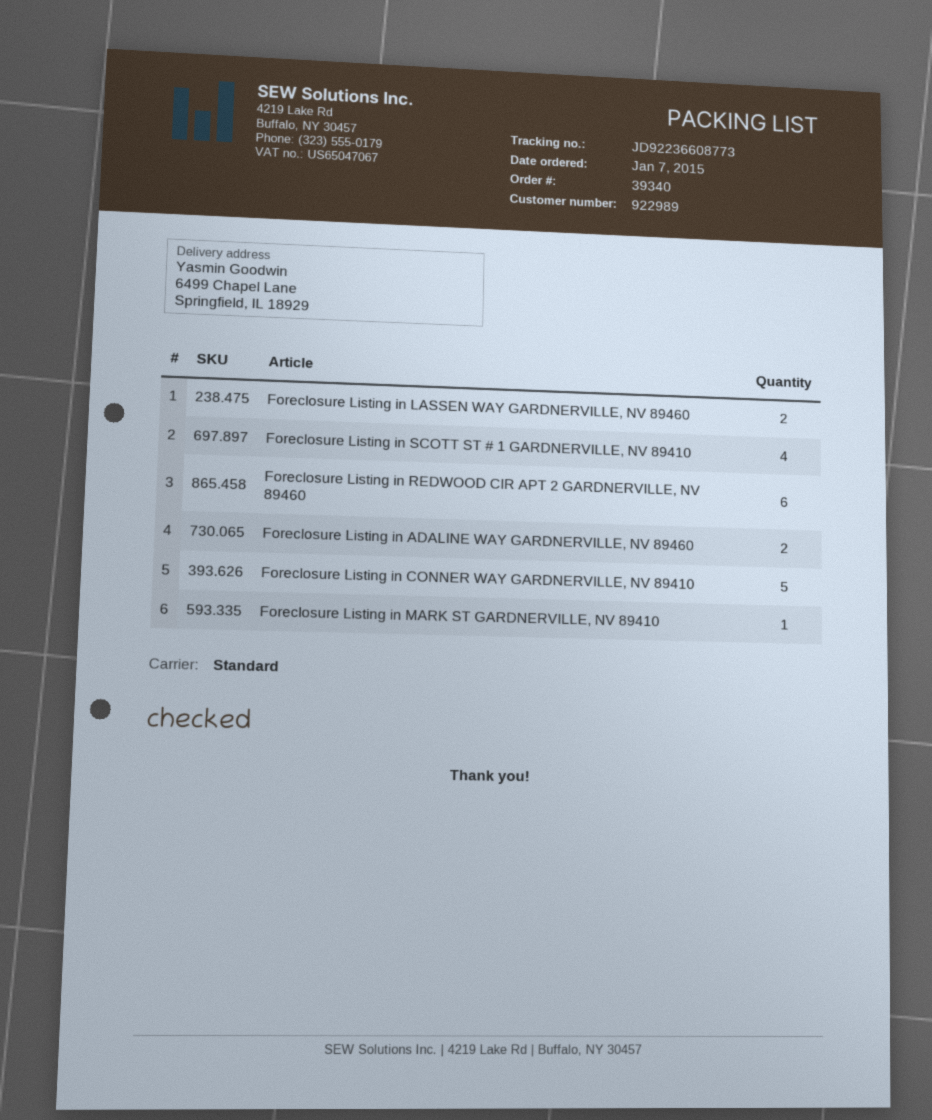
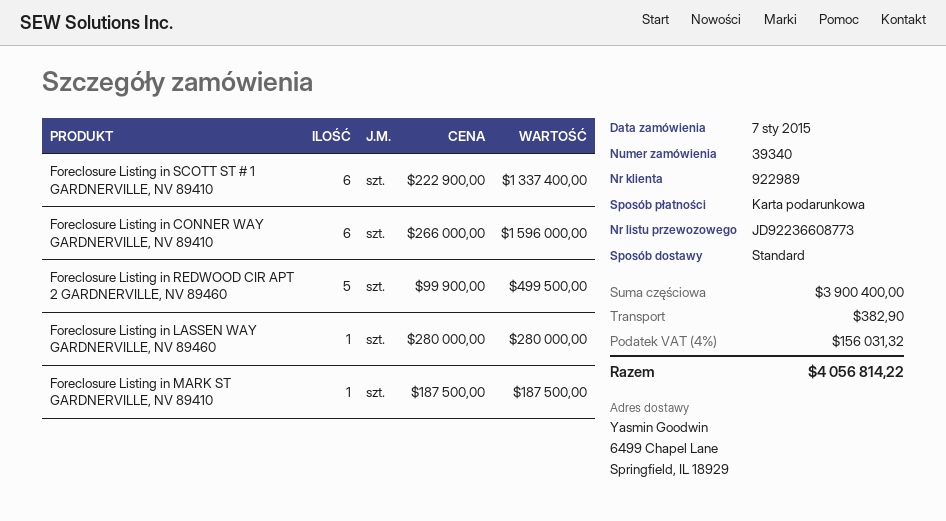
Foreclosure Listing in LASSEN WAY GARDNERVILLE, NV 89460: 2 -> 1
Foreclosure Listing in SCOTT ST # 1 GARDNERVILLE, NV 89410: 4 -> 6
Foreclosure Listing in REDWOOD CIR APT 2 GARDNERVILLE, NV 89460: 6 -> 5
Foreclosure Listing in ADALINE WAY GARDNERVILLE, NV 89460: 2 -> none
Foreclosure Listing in CONNER WAY GARDNERVILLE, NV 89410: 5 -> 6

